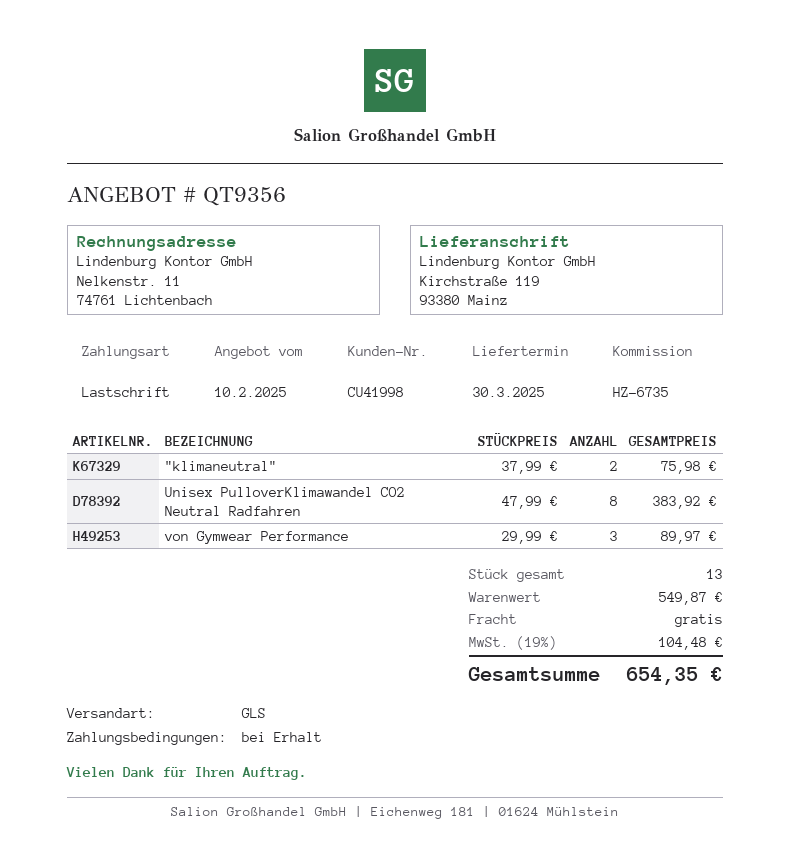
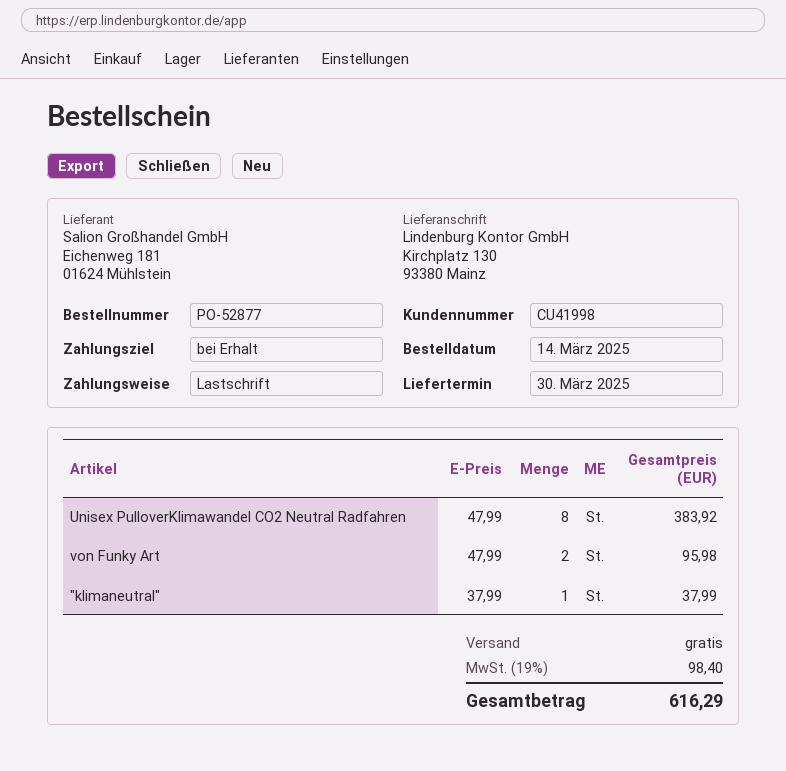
ship to: Kirchstraße 119, 93380 Mainz -> Kirchplatz 130, 93380 Mainz
"klimaneutral": 2 x 37.99 = 75.98 -> 1 x 37.99 = 37.99
von Gymwear Performance: 3 x 29.99 = 89.97 -> none
von Funky Art: none -> 2 x 47.99 = 95.98
tax: 19% = 104.48 -> 19% = 98.40
total: 654.35 -> 616.29

